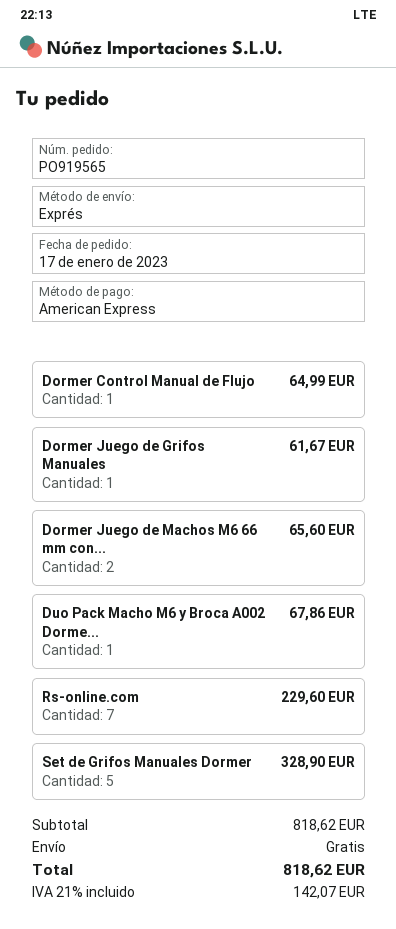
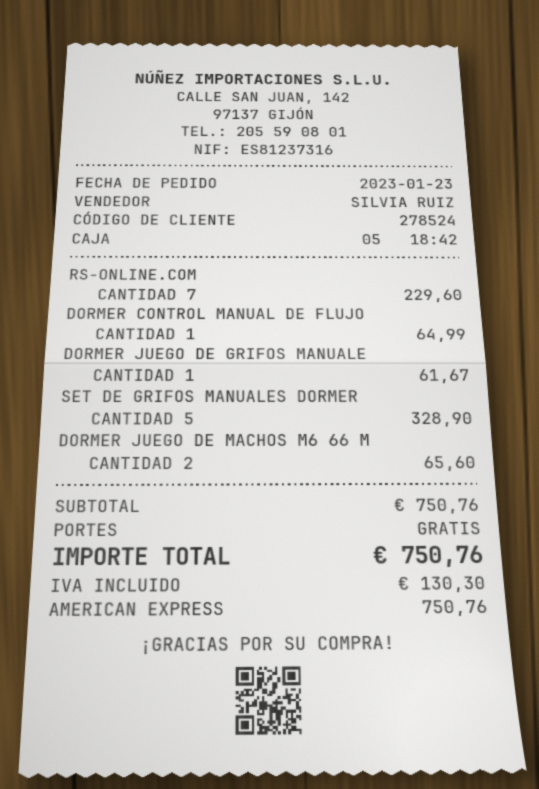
order date: 2023-01-17 -> 2023-01-23
Duo Pack Macho M6 y Broca A002 Dorme...: 1 for 67.86 -> none
subtotal: 818.62 -> 750.76
tax: 142.07 -> 130.30
total: 818.62 -> 750.76

